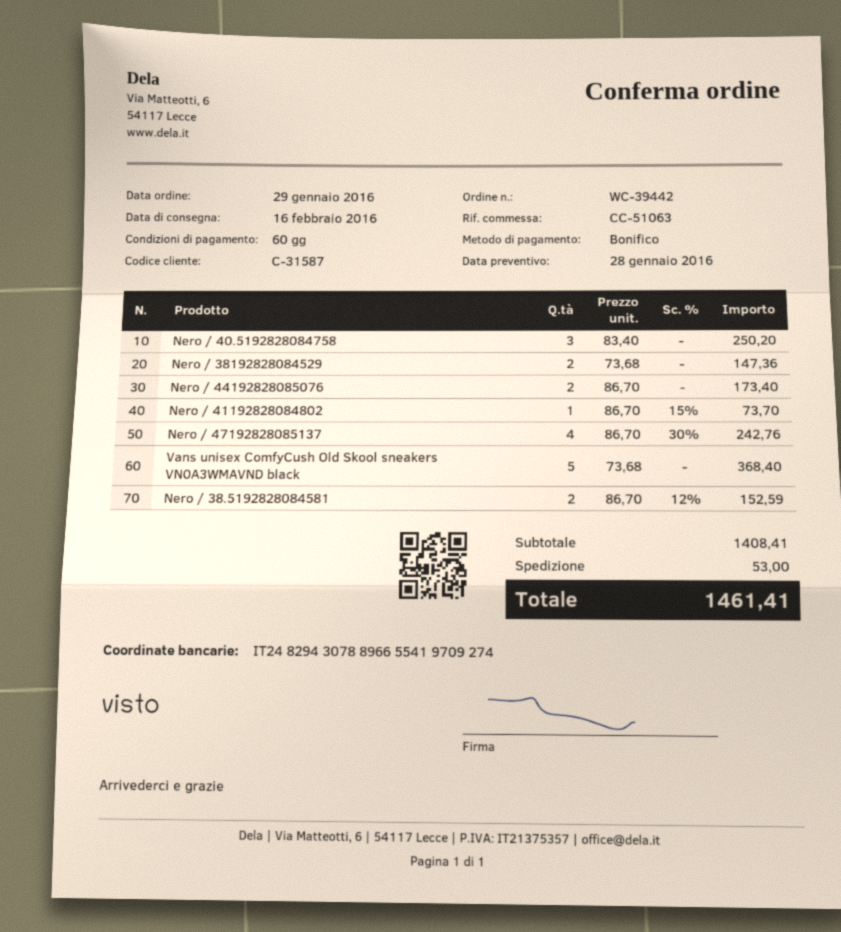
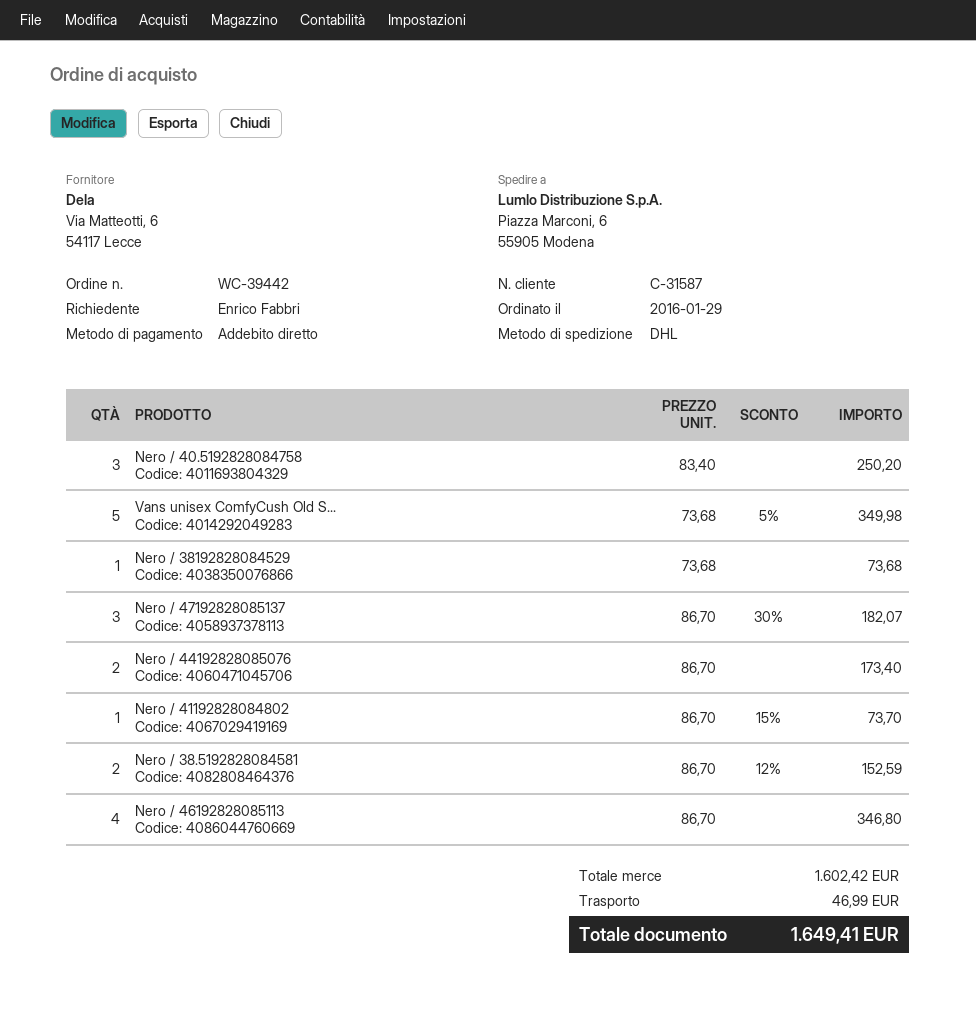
payment method: bank transfer -> direct debit
Nero / 38192828084529: 2 x 73.68 = 147.36 -> 1 x 73.68 = 73.68
Nero / 47192828085137: 4 x 86.70 - 30% = 242.76 -> 3 x 86.70 - 30% = 182.07
Vans unisex ComfyCush Old Skool sneakers VN0A3WMAVND black: 5 x 73.68 = 368.40 -> 5 x 73.68 - 5% = 349.98
Nero / 46192828085113: none -> 4 x 86.70 = 346.80
subtotal: 1408.41 -> 1602.42
shipping: 53.00 -> 46.99
total: 1461.41 -> 1649.41

